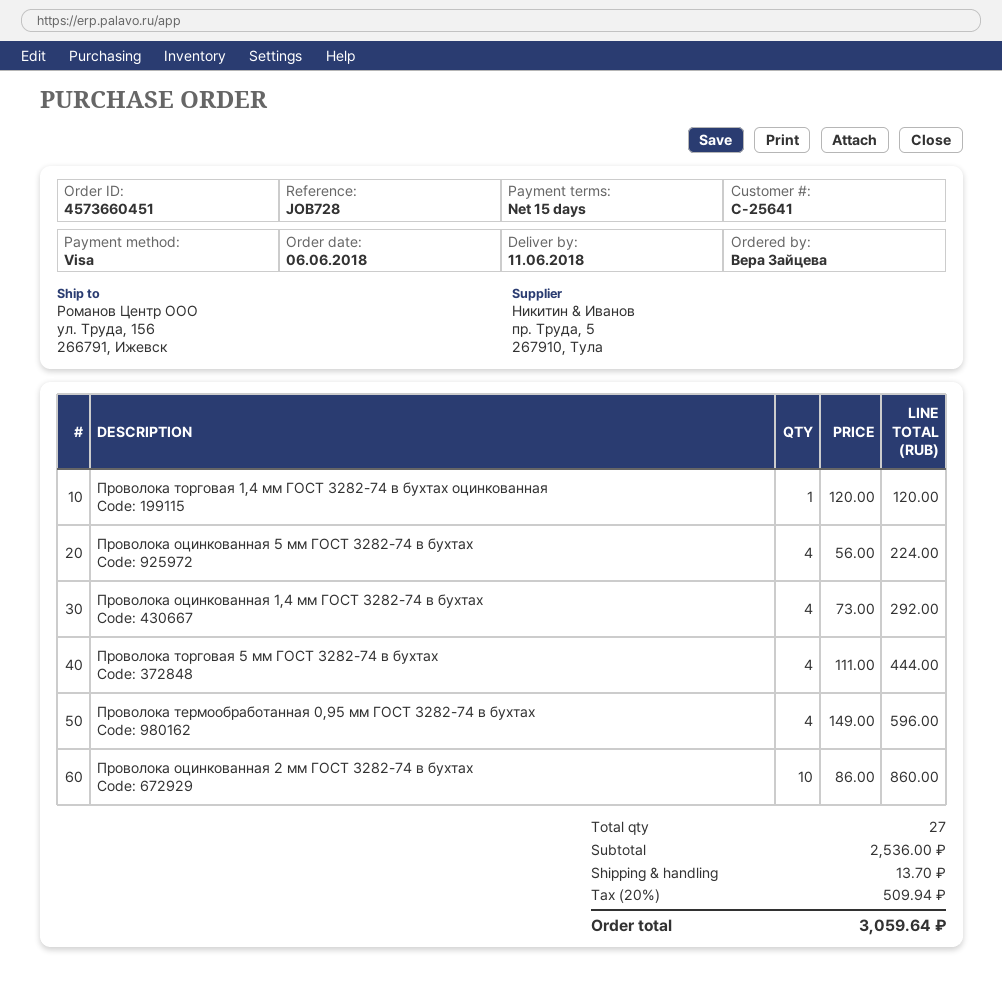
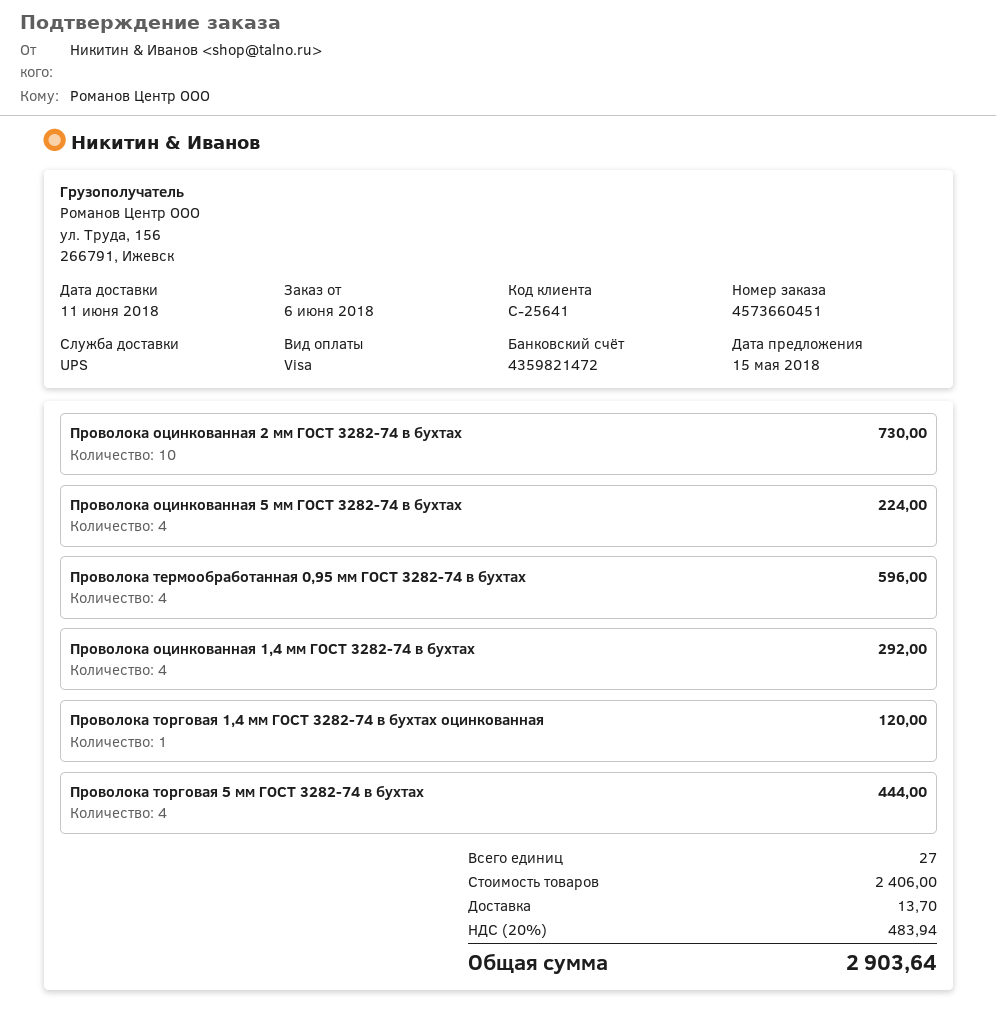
Проволока оцинкованная 2 мм ГОСТ 3282-74 в бухтах: 10 for 860.00 -> 10 for 730.00
subtotal: 2536.00 -> 2406.00
tax: 20% = 509.94 -> 20% = 483.94
total: 3059.64 -> 2903.64

